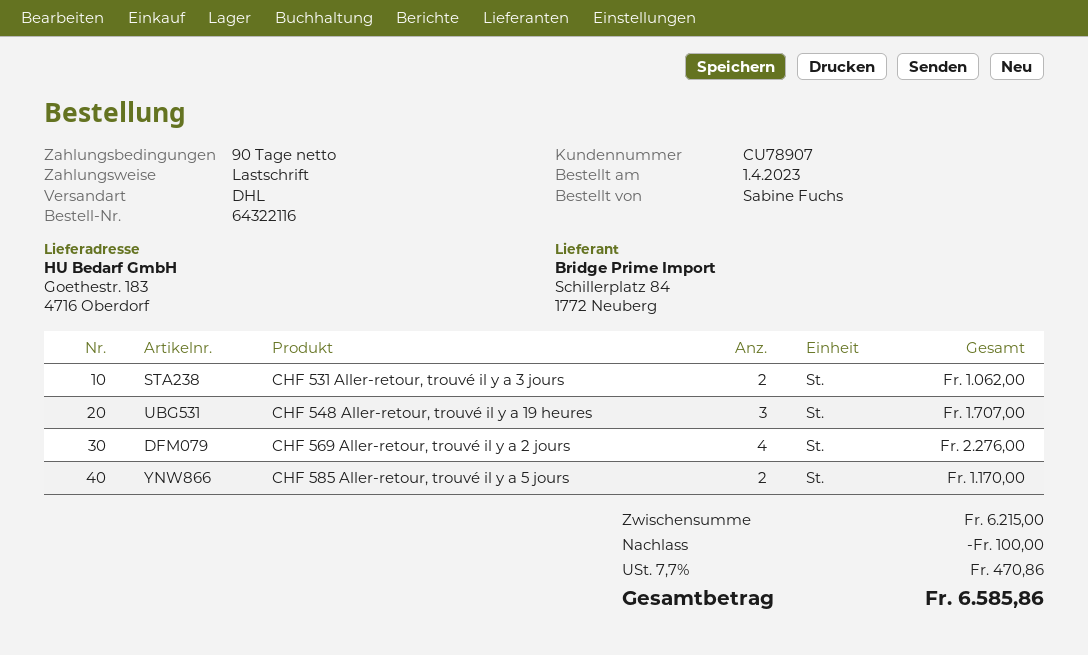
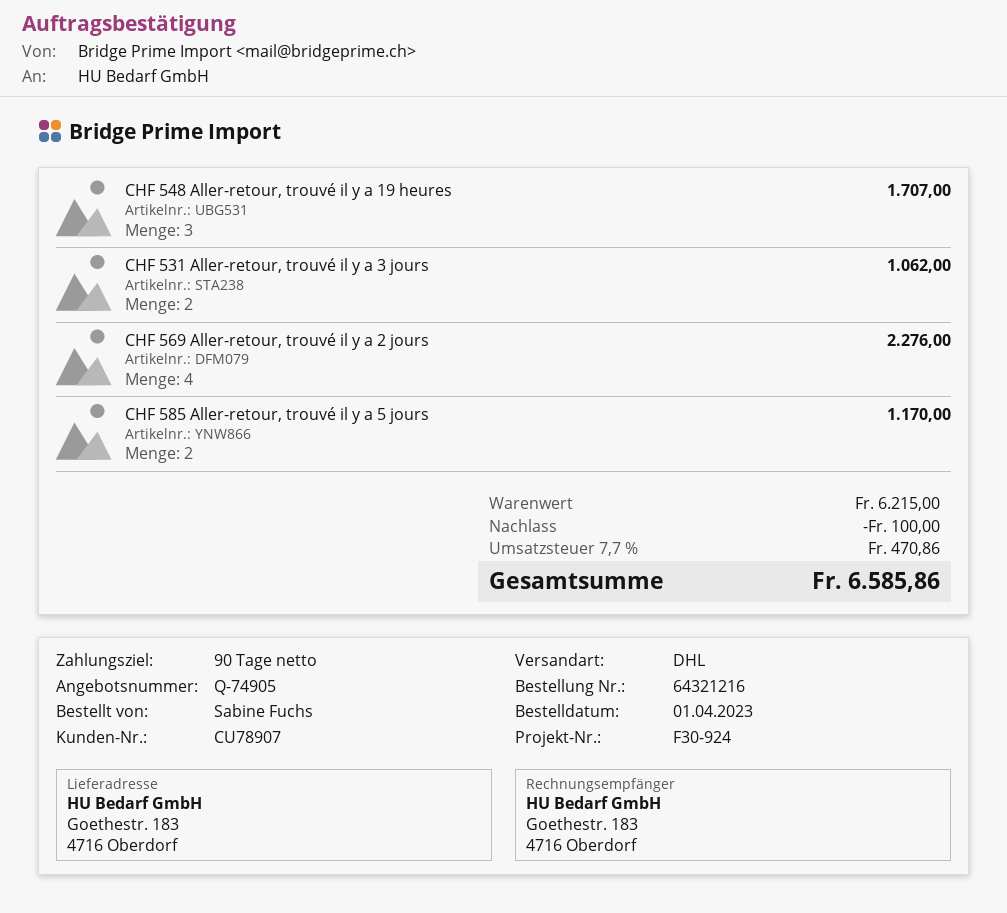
order number: 64322116 -> 64321216

